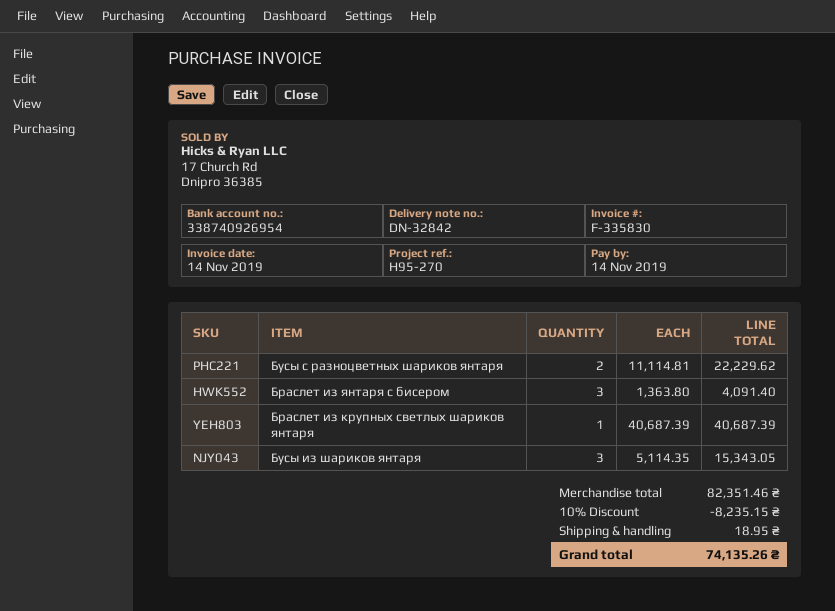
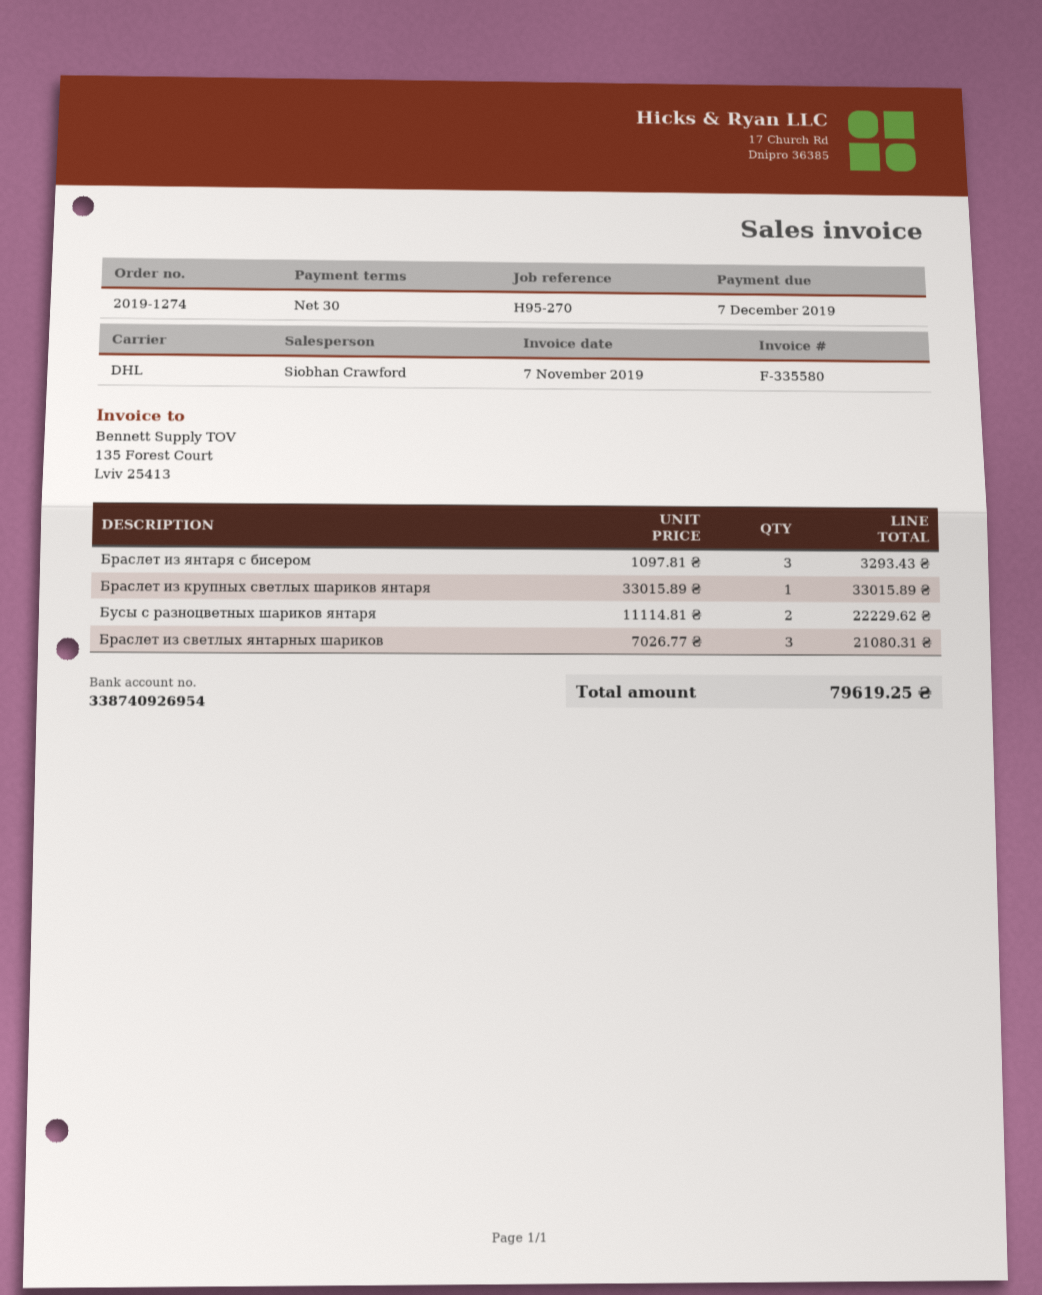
invoice number: F-335830 -> F-335580
invoice date: 2019-11-14 -> 2019-11-07
due date: 2019-11-14 -> 2019-12-07
Браслет из янтаря с бисером: 3 x 1363.80 = 4091.40 -> 3 x 1097.81 = 3293.43
Браслет из крупных светлых шариков янтаря: 1 x 40687.39 = 40687.39 -> 1 x 33015.89 = 33015.89
Бусы из шариков янтаря: 3 x 5114.35 = 15343.05 -> none
Браслет из светлых янтарных шариков: none -> 3 x 7026.77 = 21080.31
discount: 10% = 8235.15 -> none
shipping: 18.95 -> none
total: 74135.26 -> 79619.25

